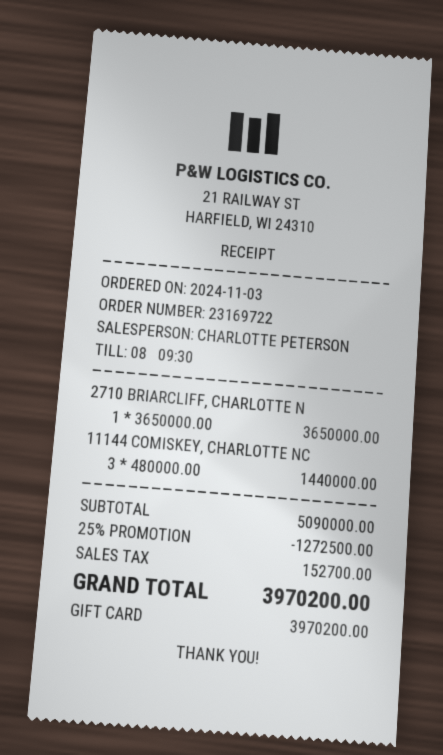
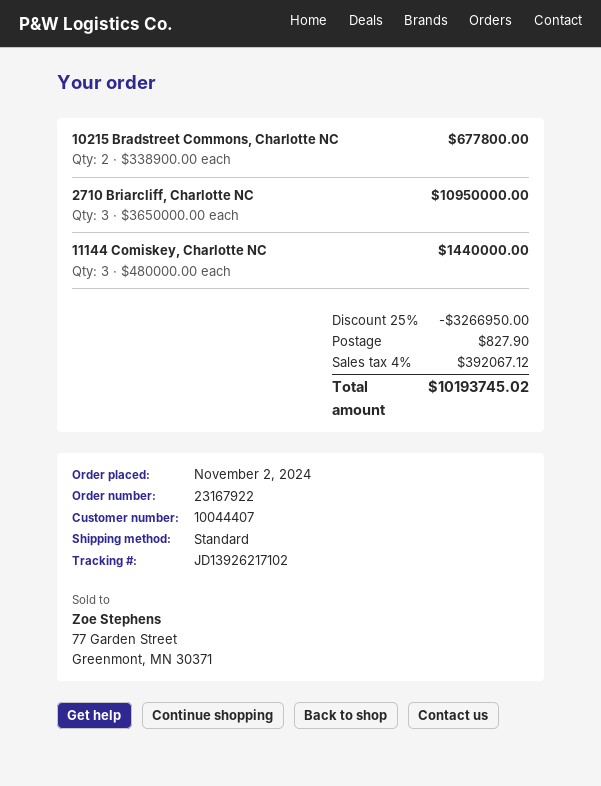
order number: 23169722 -> 23167922
order date: 2024-11-03 -> 2024-11-02
2710 BRIARCLIFF, CHARLOTTE N: 1 x 3650000.00 = 3650000.00 -> 3 x 3650000.00 = 10950000.00
10215 Bradstreet Commons, Charlotte NC: none -> 2 x 338900.00 = 677800.00
discount: 25% = 1272500.00 -> 25% = 3266950.00
shipping: none -> 827.90
tax: 152700.00 -> 392067.12
total: 3970200.00 -> 10193745.02

